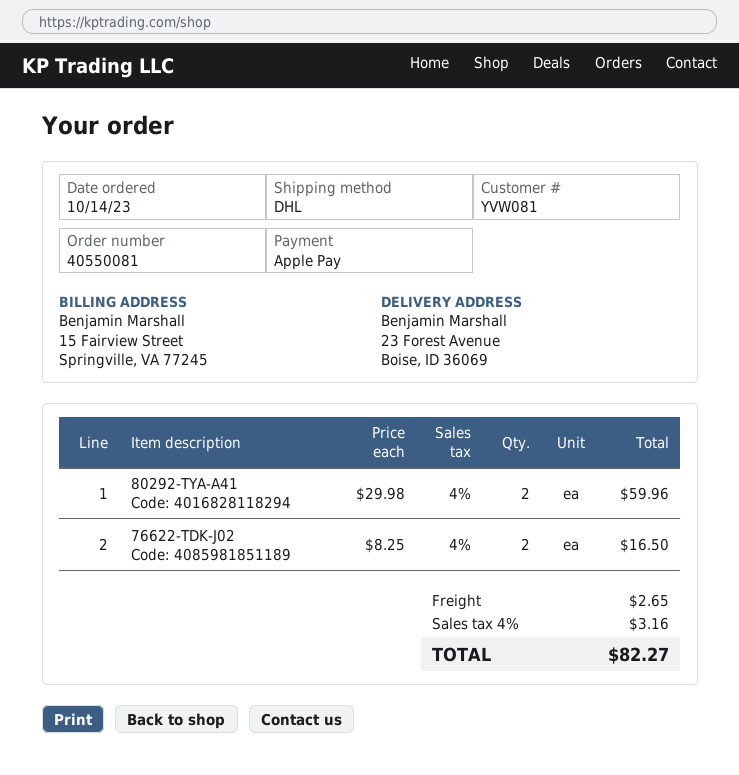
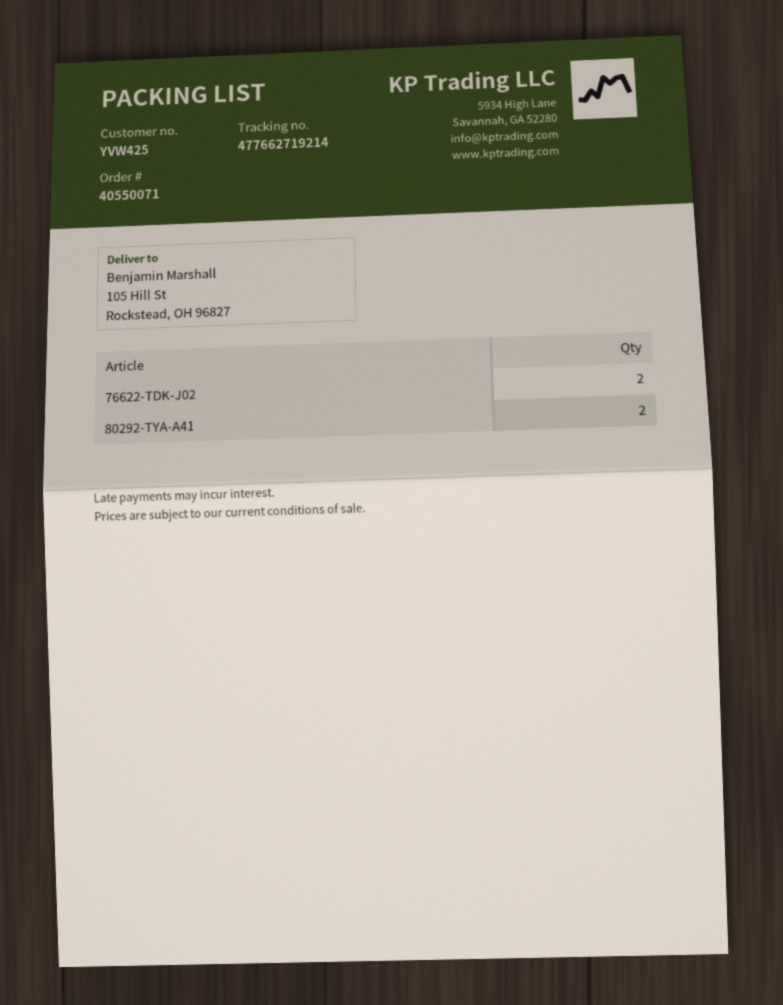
order number: 40550081 -> 40550071
customer number: YVW081 -> YVW425
ship to: 23 Forest Avenue, Boise, ID 36069 -> 105 Hill St, Rockstead, OH 96827

